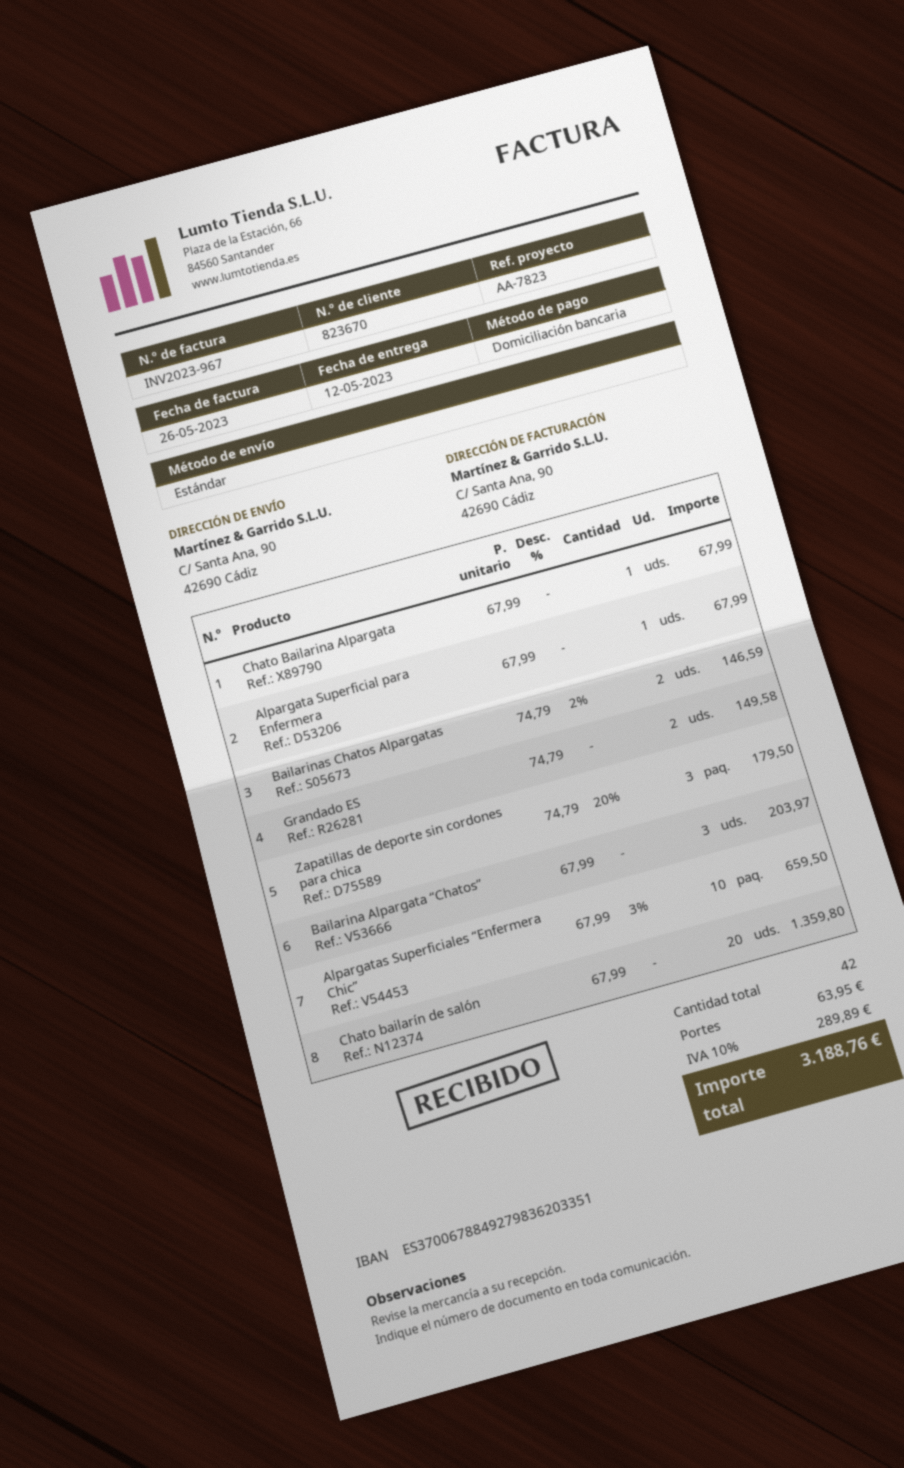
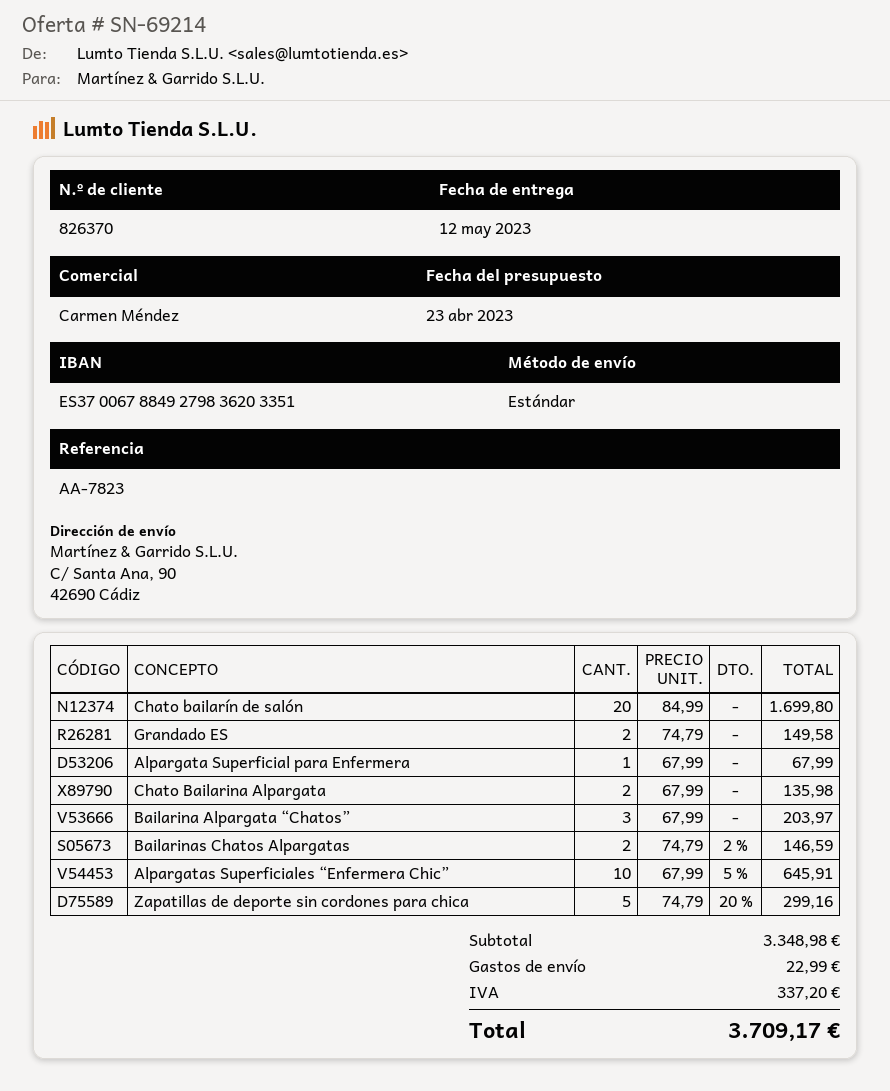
customer number: 823670 -> 826370
Chato Bailarina Alpargata: 1 x 67.99 = 67.99 -> 2 x 67.99 = 135.98
Zapatillas de deporte sin cordones para chica: 3 x 74.79 - 20% = 179.50 -> 5 x 74.79 - 20% = 299.16
Alpargatas Superficiales “Enfermera Chic”: 10 x 67.99 - 3% = 659.50 -> 10 x 67.99 - 5% = 645.91
Chato bailarín de salón: 20 x 67.99 = 1359.80 -> 20 x 84.99 = 1699.80
shipping: 63.95 -> 22.99
tax: 289.89 -> 337.20
total: 3188.76 -> 3709.17

